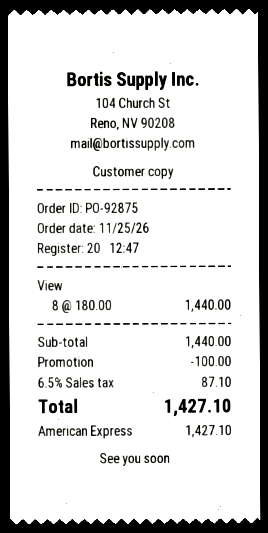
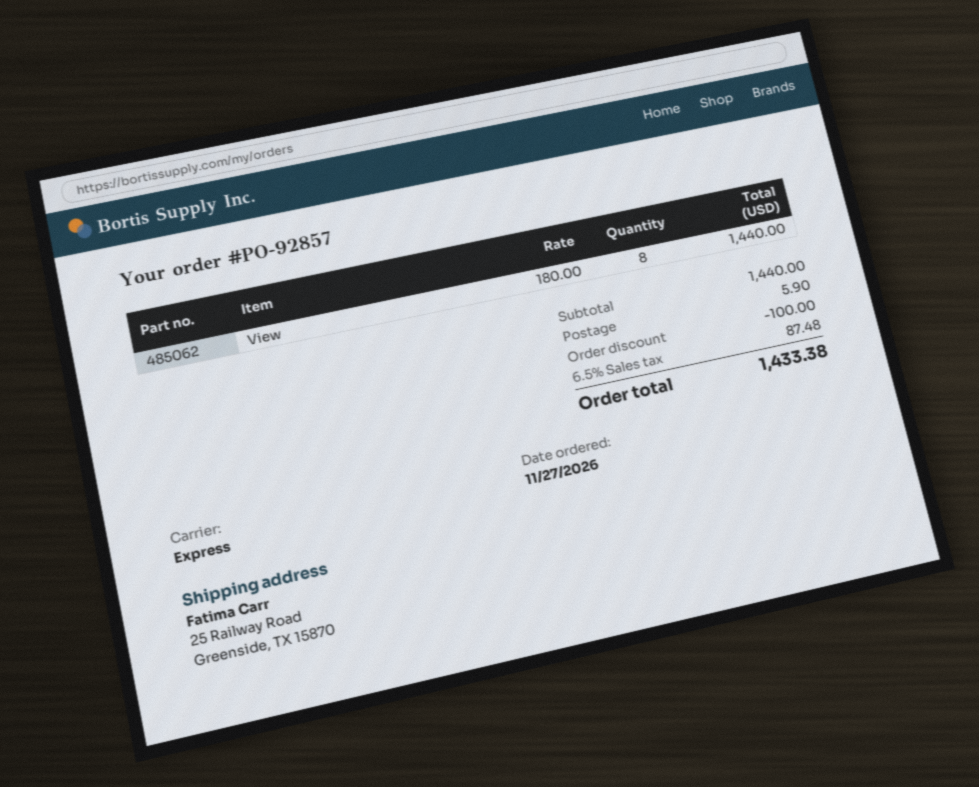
order number: PO-92875 -> PO-92857
order date: 2026-11-25 -> 2026-11-27
shipping: none -> 5.90
tax: 6.5% = 87.10 -> 6.5% = 87.48
total: 1427.10 -> 1433.38

